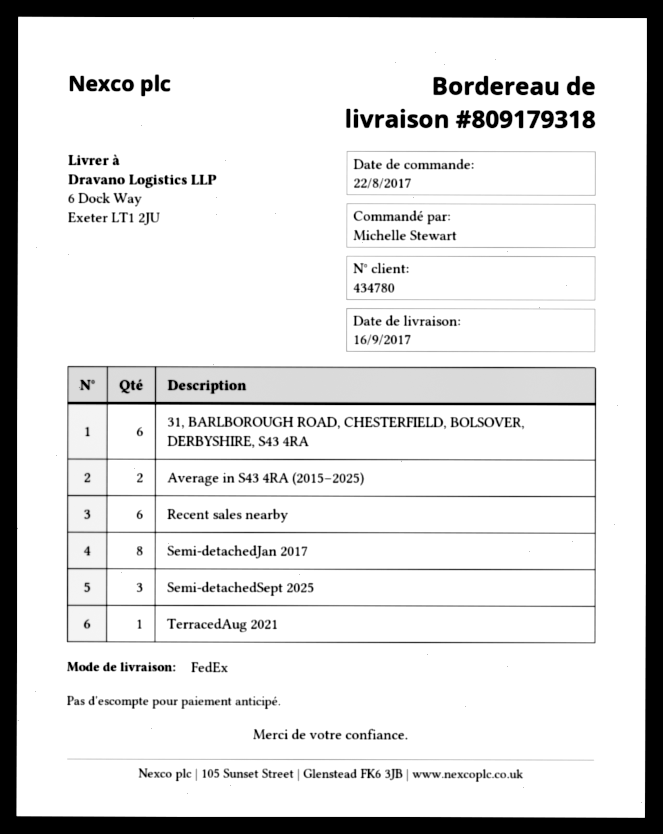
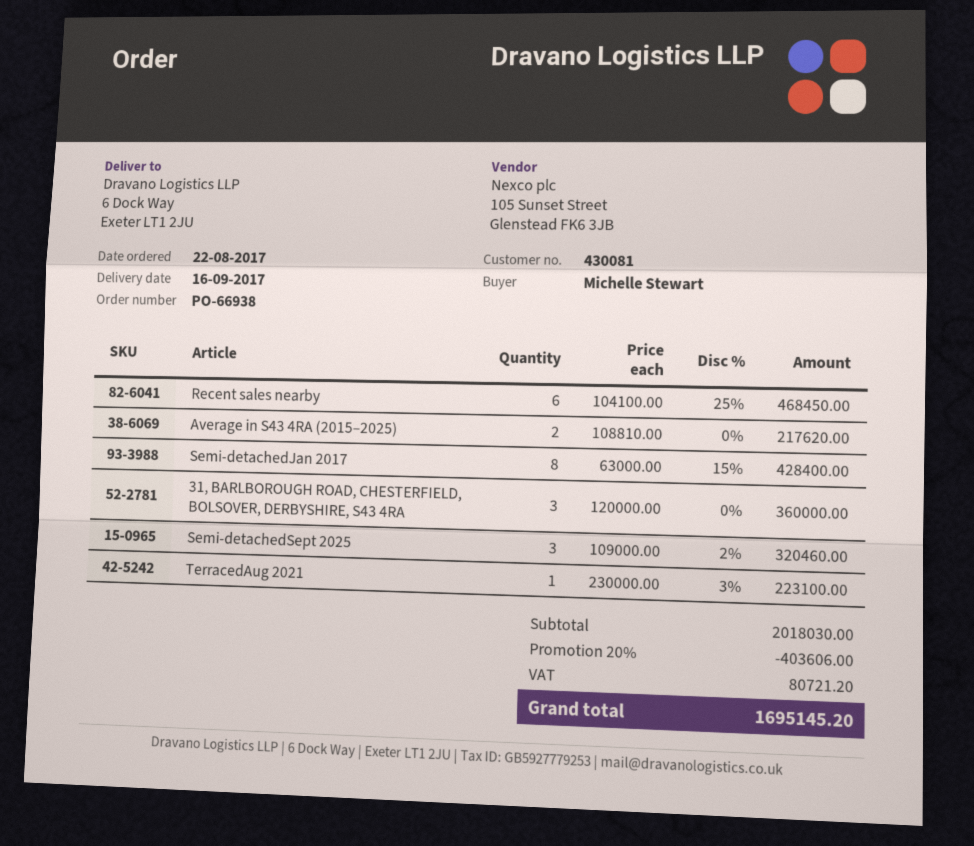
customer number: 434780 -> 430081
31, BARLBOROUGH ROAD, CHESTERFIELD, BOLSOVER, DERBYSHIRE, S43 4RA: 6 -> 3

